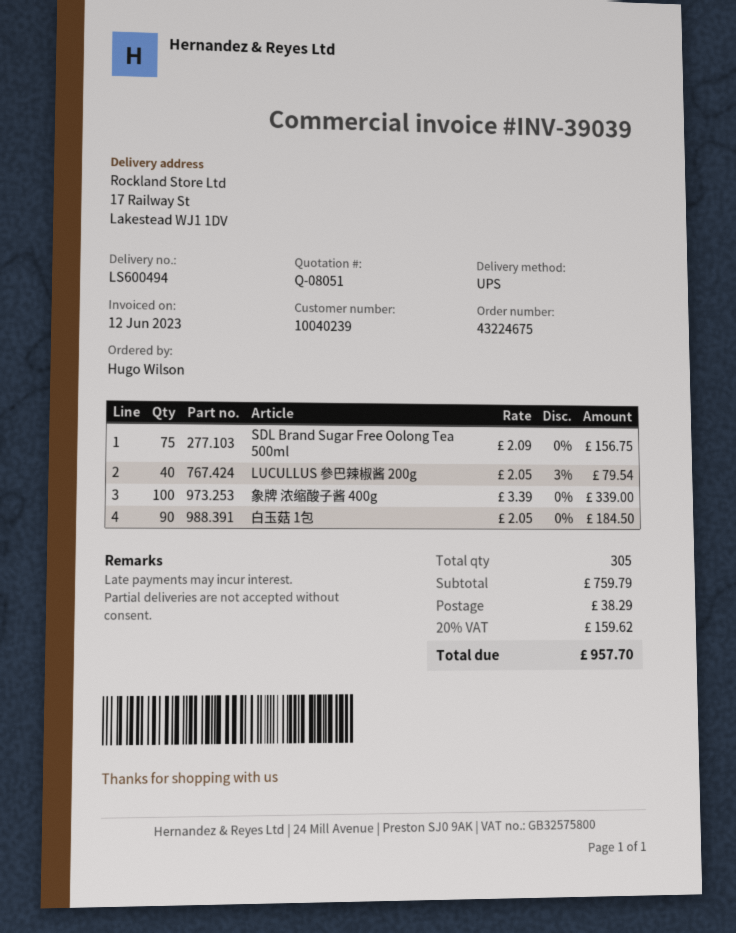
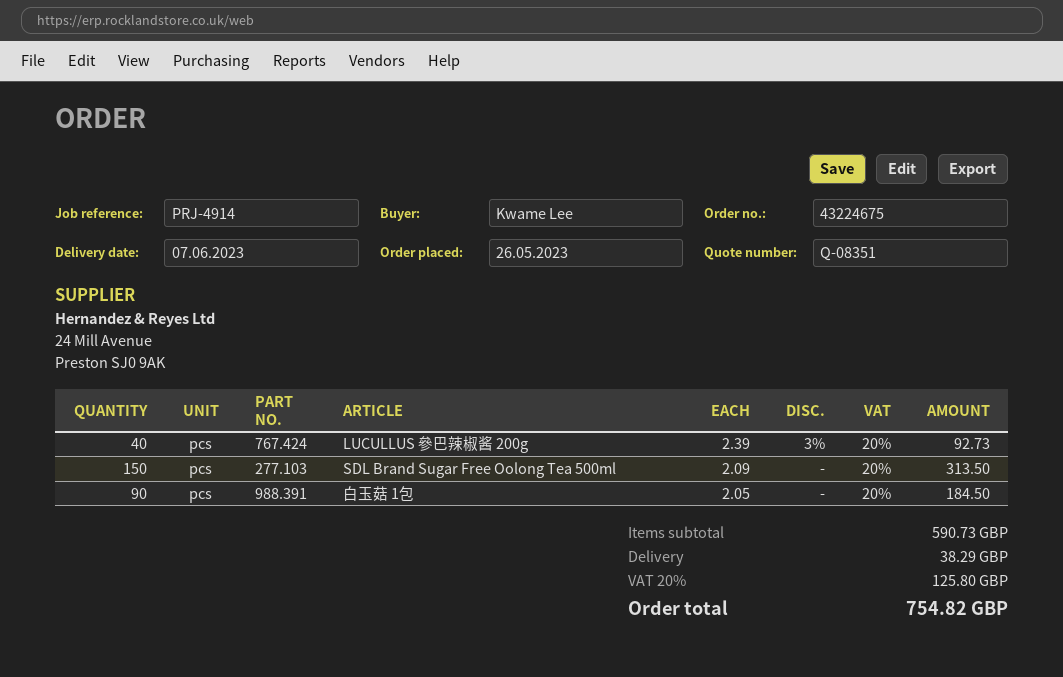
quote number: Q-08051 -> Q-08351
ordered by: Hugo Wilson -> Kwame Lee
SDL Brand Sugar Free Oolong Tea 500ml: 75 x 2.09 = 156.75 -> 150 x 2.09 = 313.50
LUCULLUS 參巴辣椒酱 200g: 40 x 2.05 - 3% = 79.54 -> 40 x 2.39 - 3% = 92.73
象牌 浓缩酸子酱 400g: 100 x 3.39 = 339.00 -> none
subtotal: 759.79 -> 590.73
tax: 20% = 159.62 -> 20% = 125.80
total: 957.70 -> 754.82

